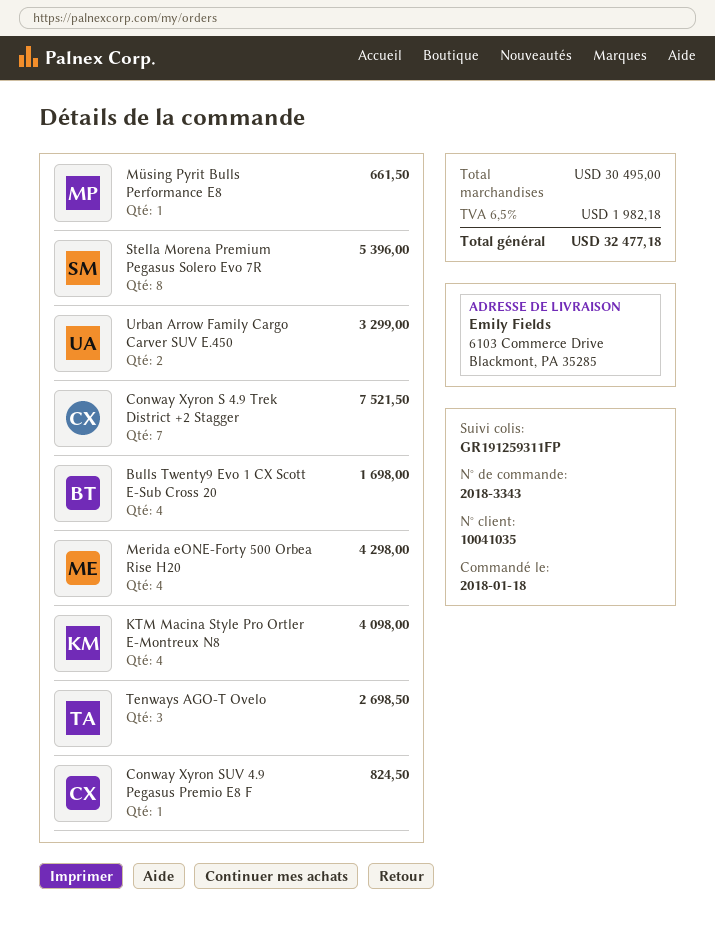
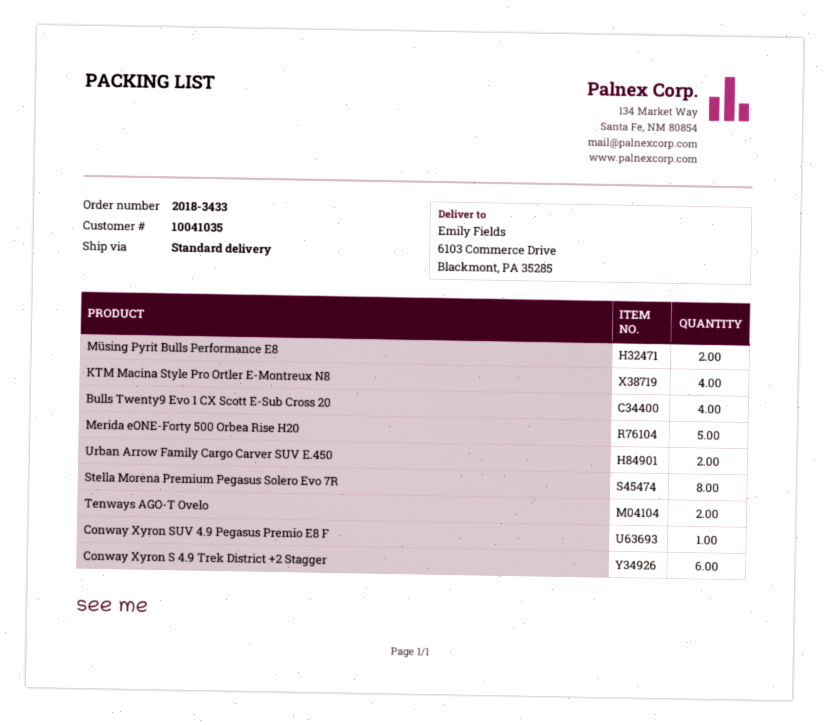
order number: 2018-3343 -> 2018-3433
Müsing Pyrit Bulls Performance E8: 1 -> 2
Conway Xyron S 4.9 Trek District +2 Stagger: 7 -> 6
Merida eONE-Forty 500 Orbea Rise H20: 4 -> 5
Tenways AGO-T Ovelo: 3 -> 2

